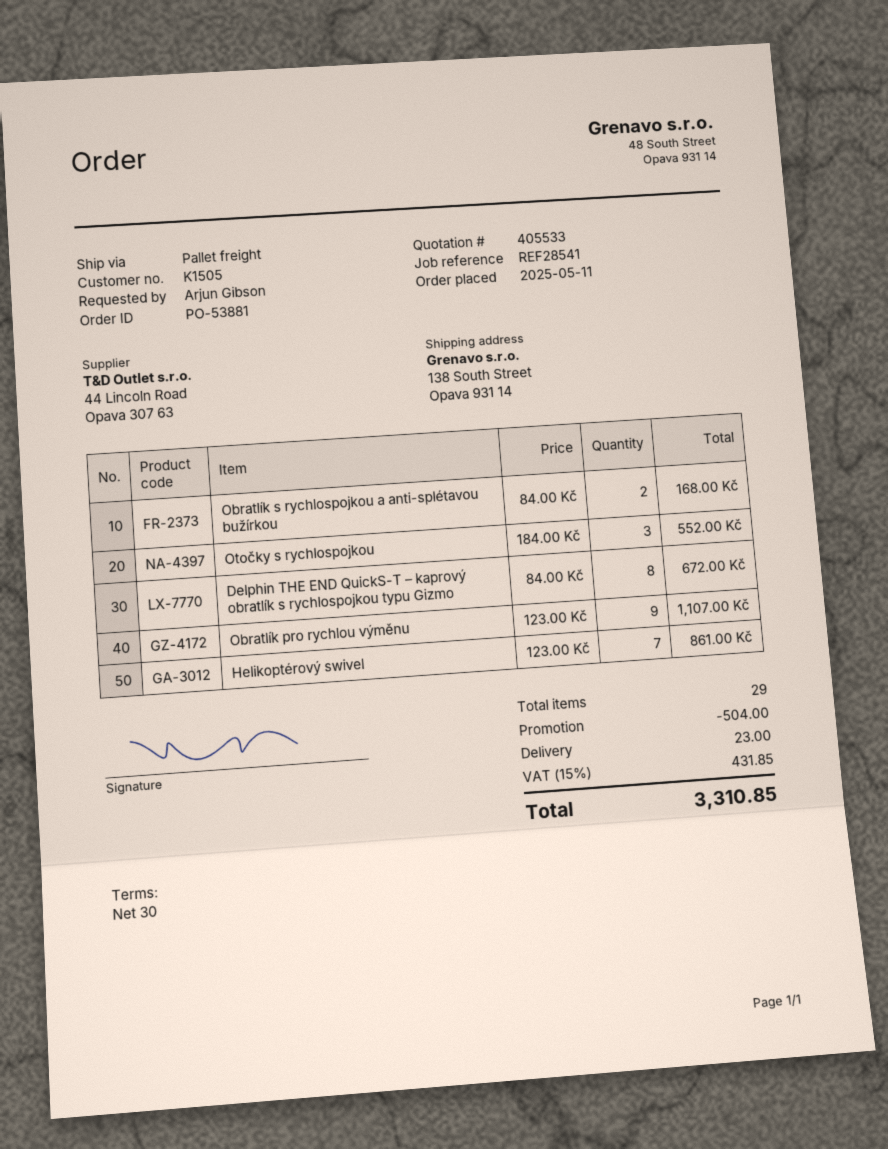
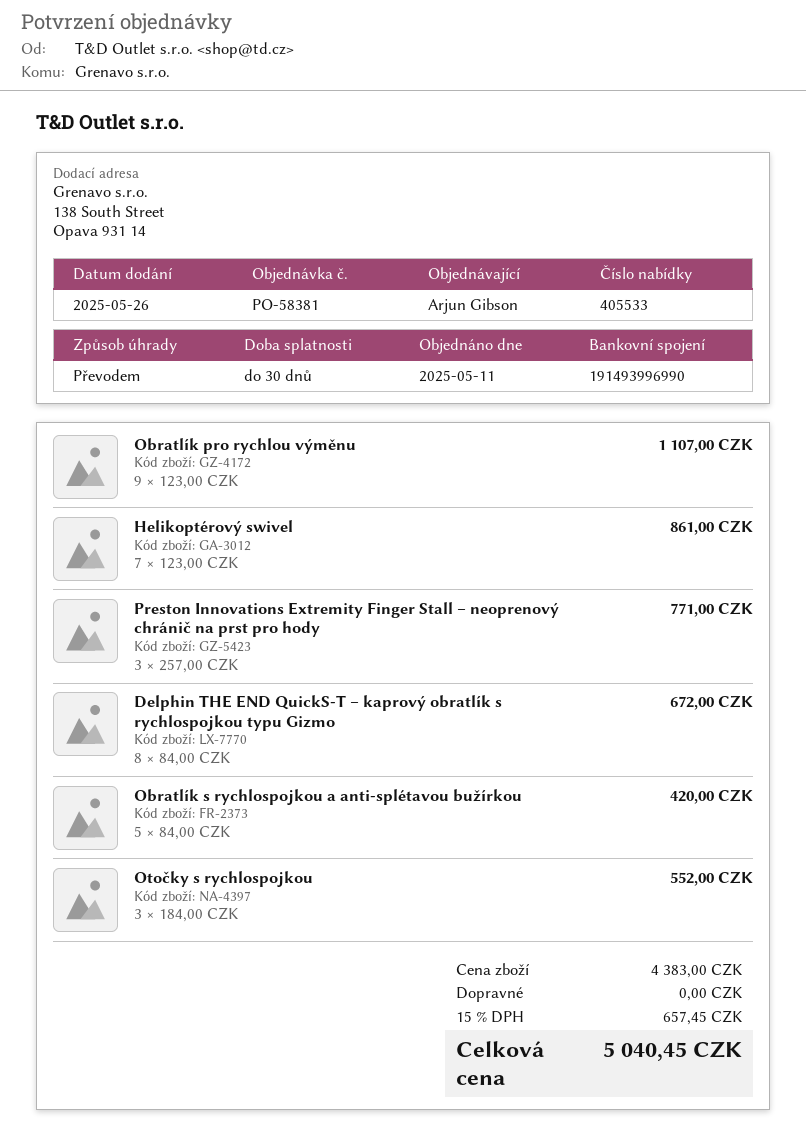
order number: PO-53881 -> PO-58381
Obratlík s rychlospojkou a anti-splétavou bužírkou: 2 x 84.00 = 168.00 -> 5 x 84.00 = 420.00
Preston Innovations Extremity Finger Stall – neoprenový chránič na prst pro hody: none -> 3 x 257.00 = 771.00
discount: 504.00 -> none
shipping: 23.00 -> 0.00
tax: 15% = 431.85 -> 15% = 657.45
total: 3310.85 -> 5040.45

